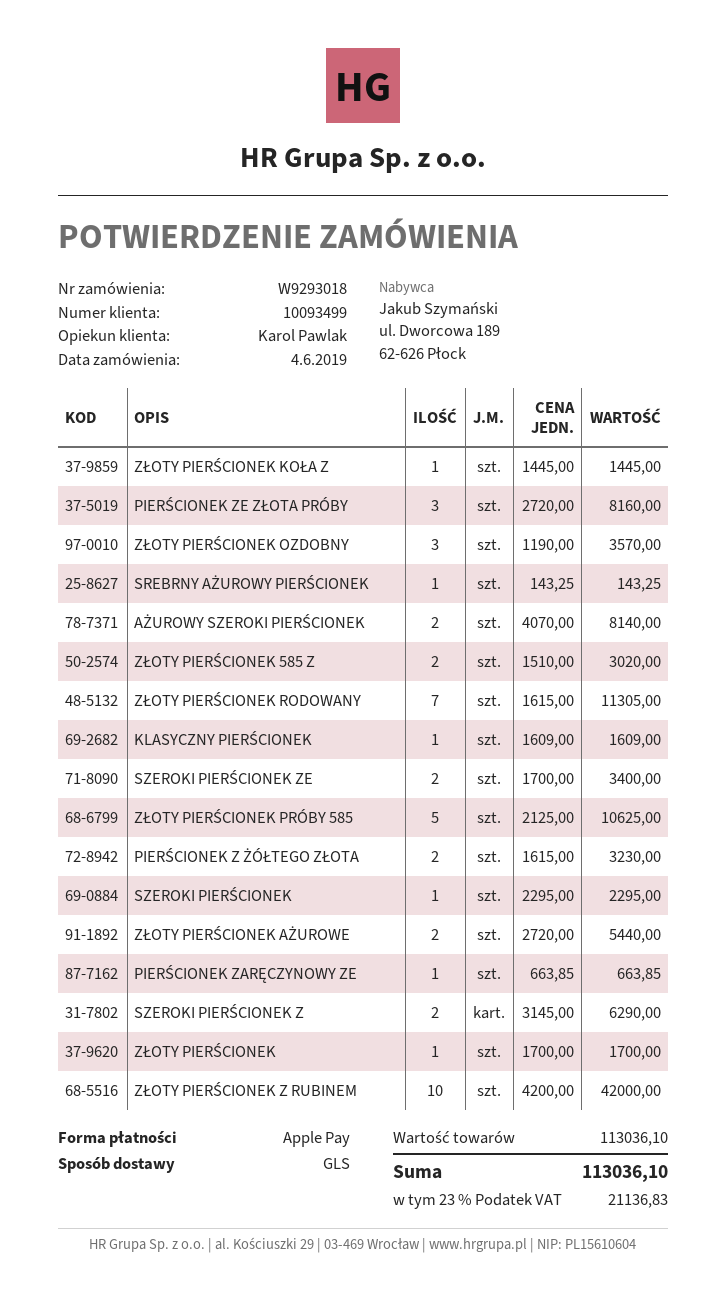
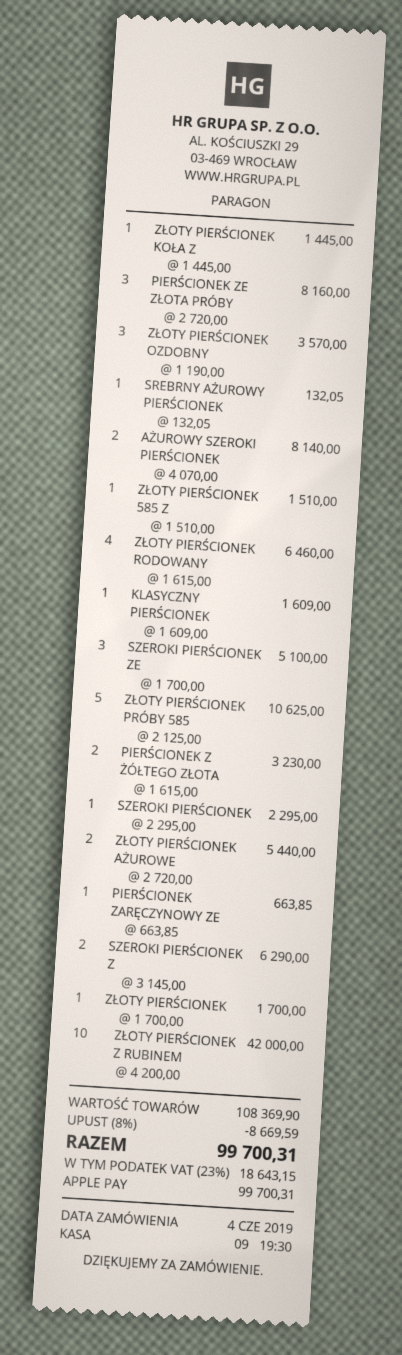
SREBRNY AŻUROWY PIERŚCIONEK: 1 x 143.25 = 143.25 -> 1 x 132.05 = 132.05
ZŁOTY PIERŚCIONEK 585 Z: 2 x 1510.00 = 3020.00 -> 1 x 1510.00 = 1510.00
ZŁOTY PIERŚCIONEK RODOWANY: 7 x 1615.00 = 11305.00 -> 4 x 1615.00 = 6460.00
SZEROKI PIERŚCIONEK ZE: 2 x 1700.00 = 3400.00 -> 3 x 1700.00 = 5100.00
subtotal: 113036.10 -> 108369.90
discount: none -> 8% = 8669.59
tax: 23% = 21136.83 -> 23% = 18643.15
total: 113036.10 -> 99700.31

